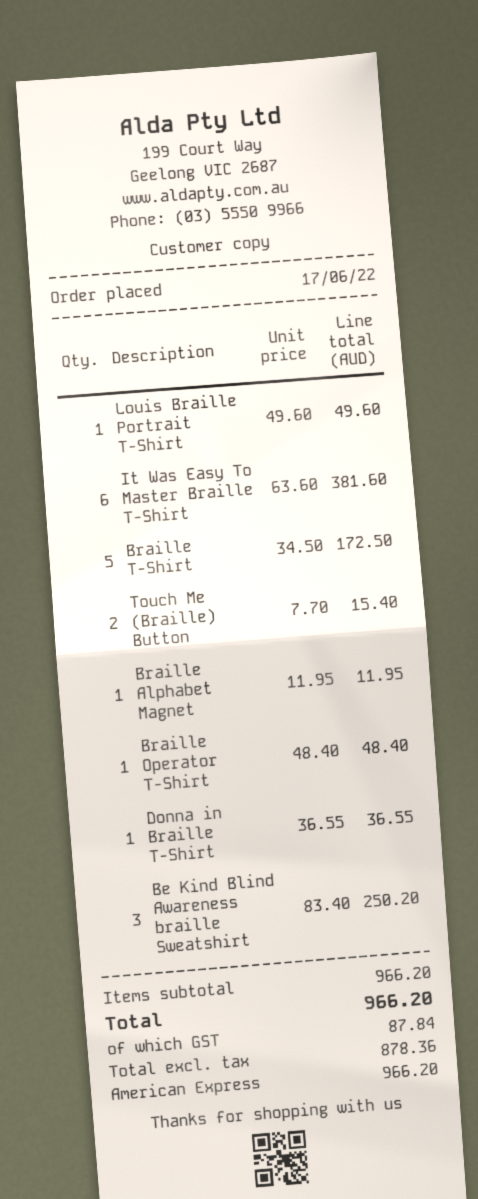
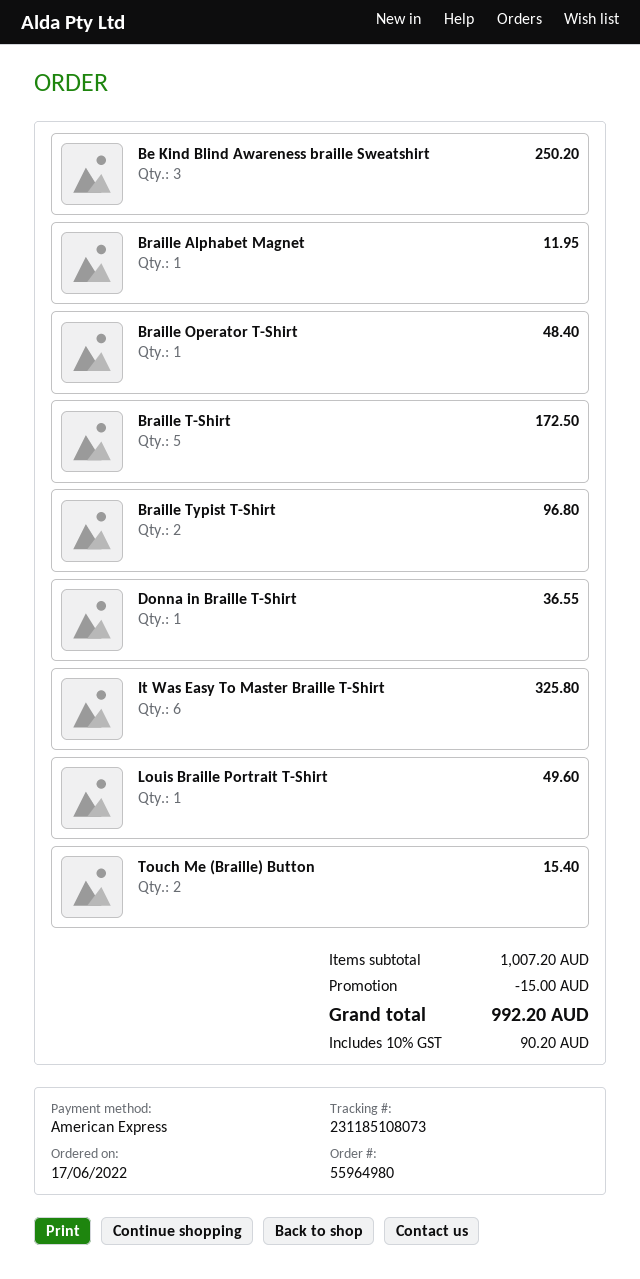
It Was Easy To Master Braille T-Shirt: 6 for 381.60 -> 6 for 325.80
Braille Typist T-Shirt: none -> 2 for 96.80
subtotal: 966.20 -> 1007.20
discount: none -> 15.00
tax: 87.84 -> 90.20
total: 966.20 -> 992.20

